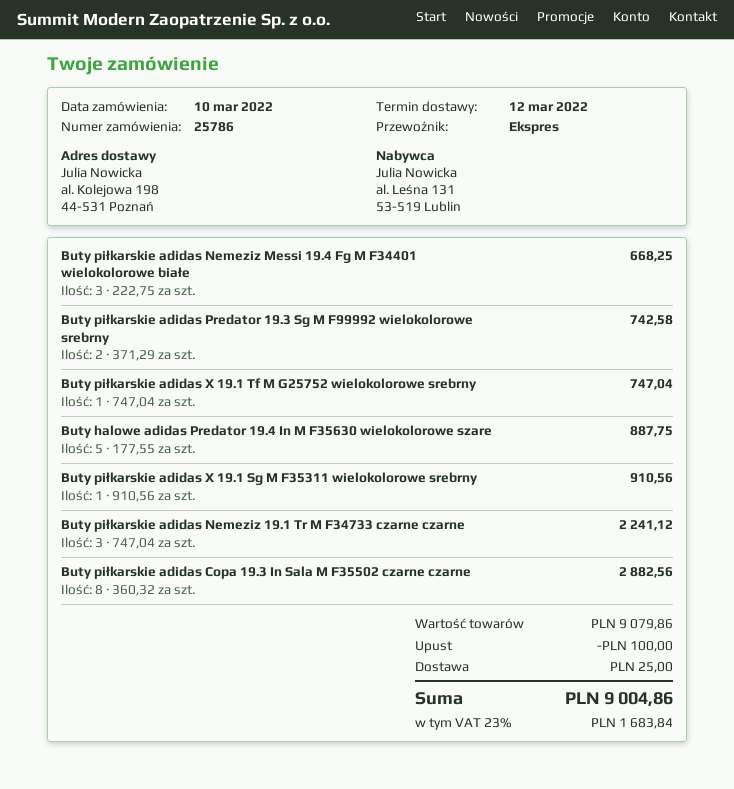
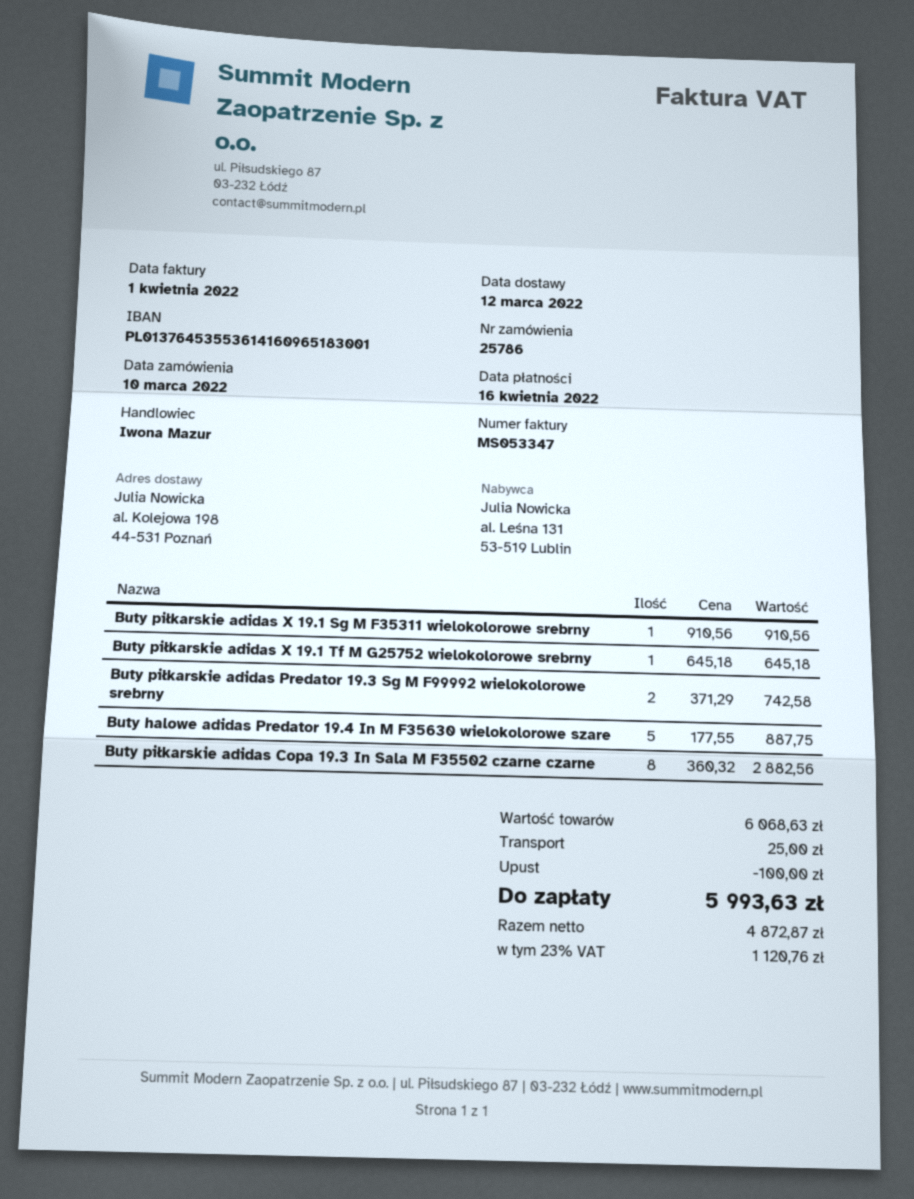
Buty piłkarskie adidas Nemeziz Messi 19.4 Fg M F34401 wielokolorowe białe: 3 x 222.75 = 668.25 -> none
Buty piłkarskie adidas X 19.1 Tf M G25752 wielokolorowe srebrny: 1 x 747.04 = 747.04 -> 1 x 645.18 = 645.18
Buty piłkarskie adidas Nemeziz 19.1 Tr M F34733 czarne czarne: 3 x 747.04 = 2241.12 -> none
subtotal: 9079.86 -> 6068.63
tax: 23% = 1683.84 -> 23% = 1120.76
total: 9004.86 -> 5993.63

